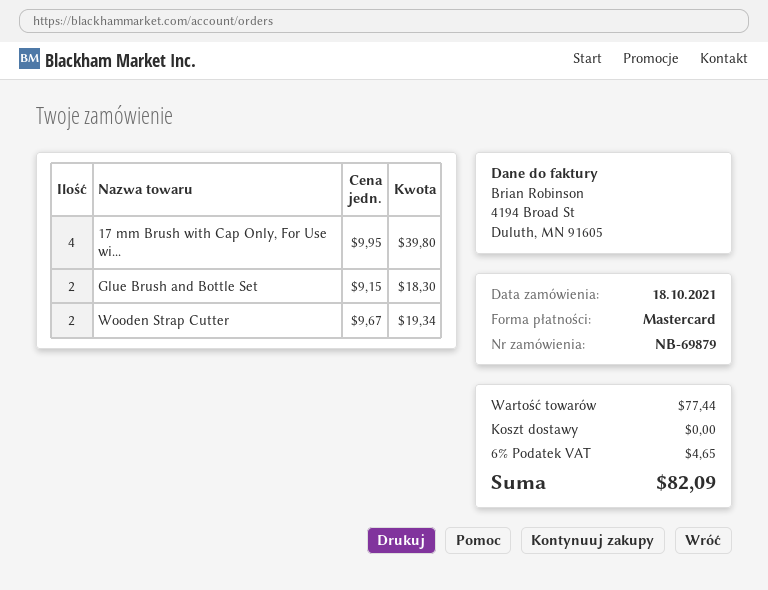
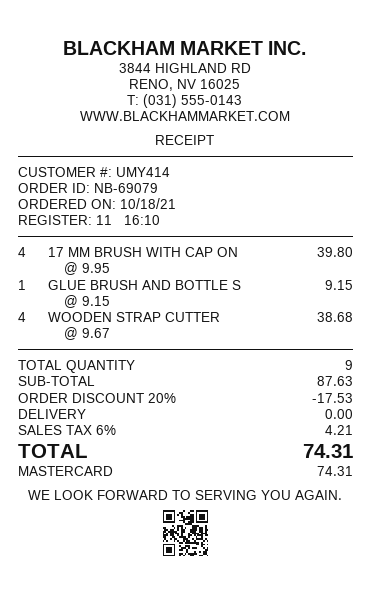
order number: NB-69879 -> NB-69079
Glue Brush and Bottle Set: 2 x 9.15 = 18.30 -> 1 x 9.15 = 9.15
Wooden Strap Cutter: 2 x 9.67 = 19.34 -> 4 x 9.67 = 38.68
subtotal: 77.44 -> 87.63
discount: none -> 20% = 17.53
tax: 6% = 4.65 -> 6% = 4.21
total: 82.09 -> 74.31

